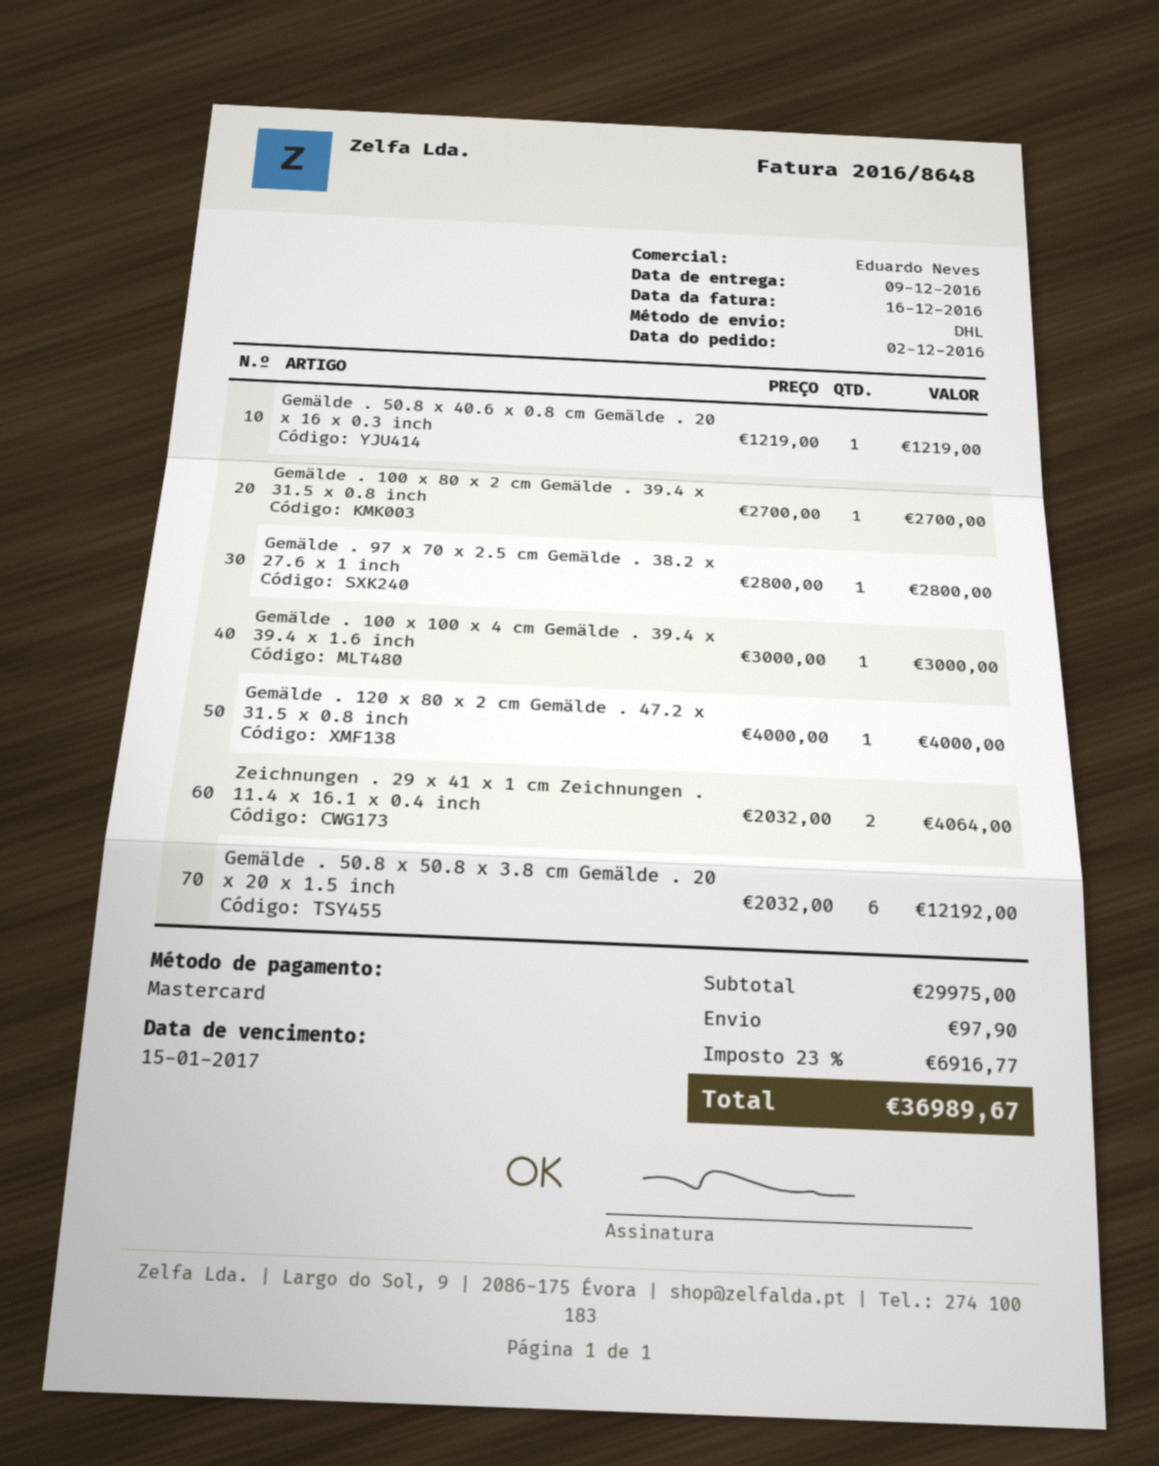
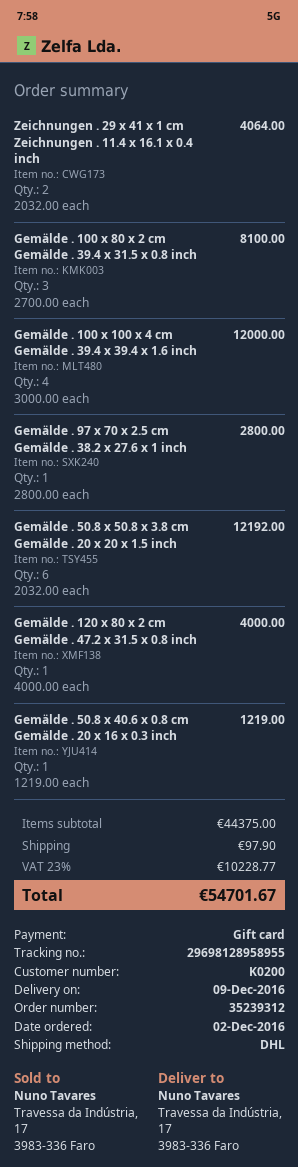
payment method: Mastercard -> gift card
Gemälde . 100 x 80 x 2 cm Gemälde . 39.4 x 31.5 x 0.8 inch: 1 x 2700.00 = 2700.00 -> 3 x 2700.00 = 8100.00
Gemälde . 100 x 100 x 4 cm Gemälde . 39.4 x 39.4 x 1.6 inch: 1 x 3000.00 = 3000.00 -> 4 x 3000.00 = 12000.00
subtotal: 29975.00 -> 44375.00
tax: 23% = 6916.77 -> 23% = 10228.77
total: 36989.67 -> 54701.67

